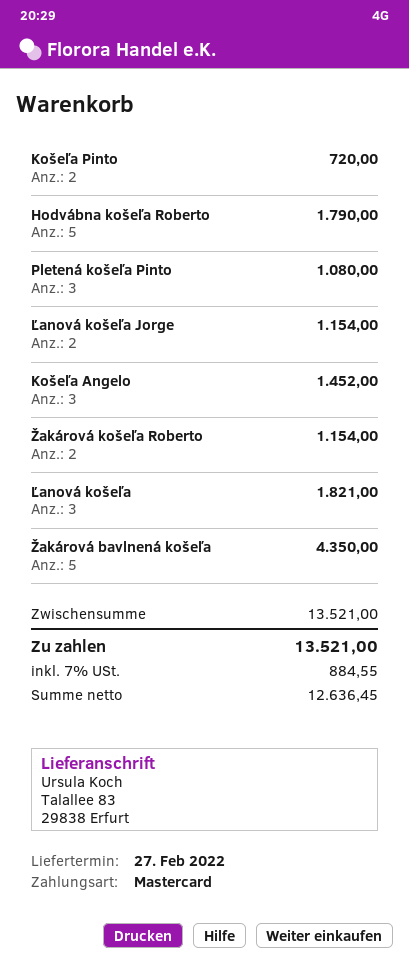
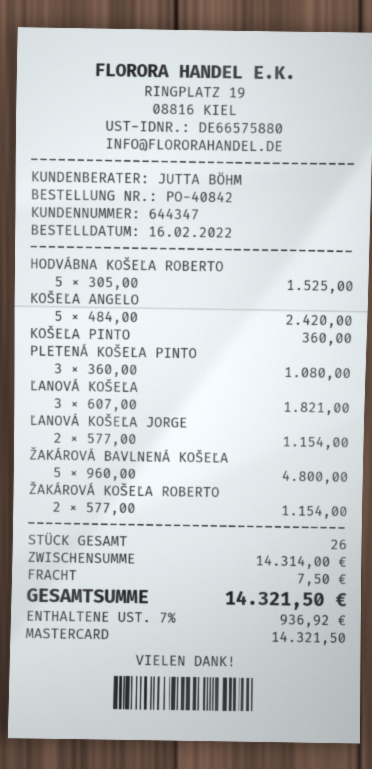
Košeľa Pinto: 2 for 720.00 -> 1 for 360.00
Hodvábna košeľa Roberto: 5 for 1790.00 -> 5 for 1525.00
Košeľa Angelo: 3 for 1452.00 -> 5 for 2420.00
Žakárová bavlnená košeľa: 5 for 4350.00 -> 5 for 4800.00
subtotal: 13521.00 -> 14314.00
shipping: none -> 7.50
tax: 7% = 884.55 -> 7% = 936.92
total: 13521.00 -> 14321.50

